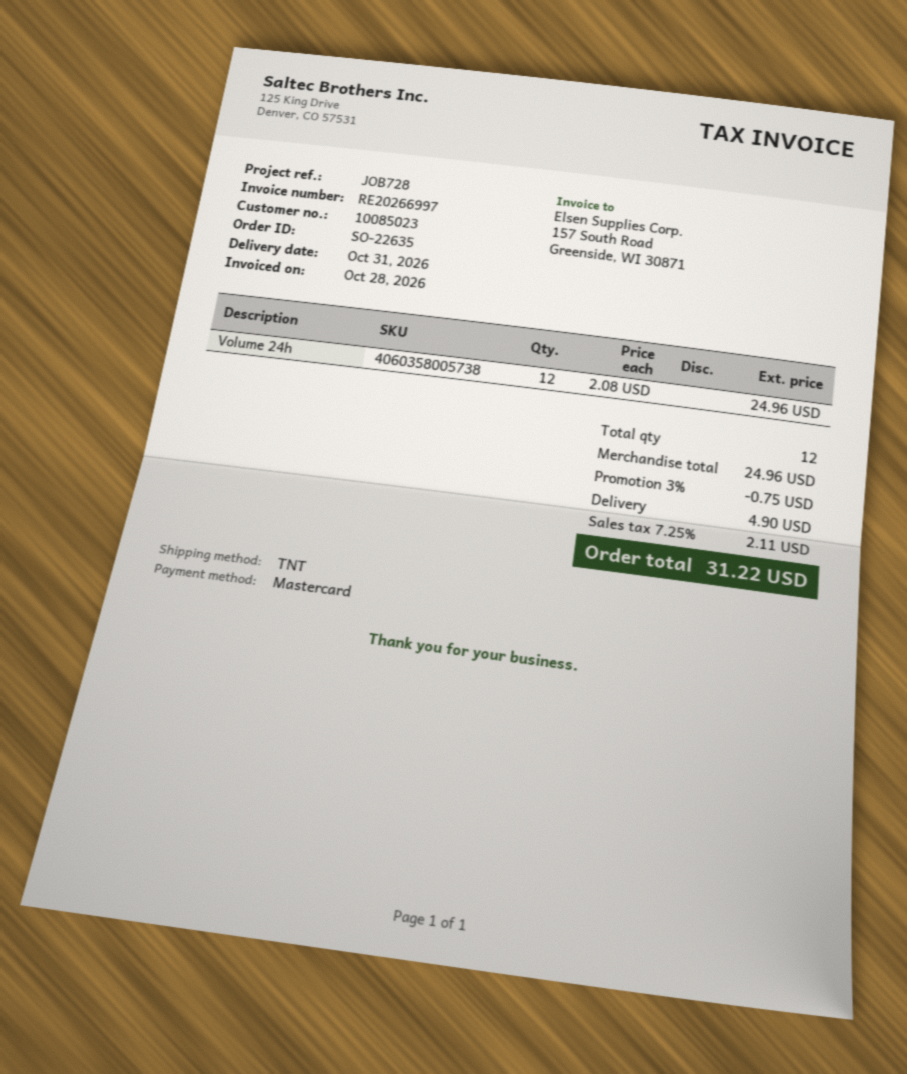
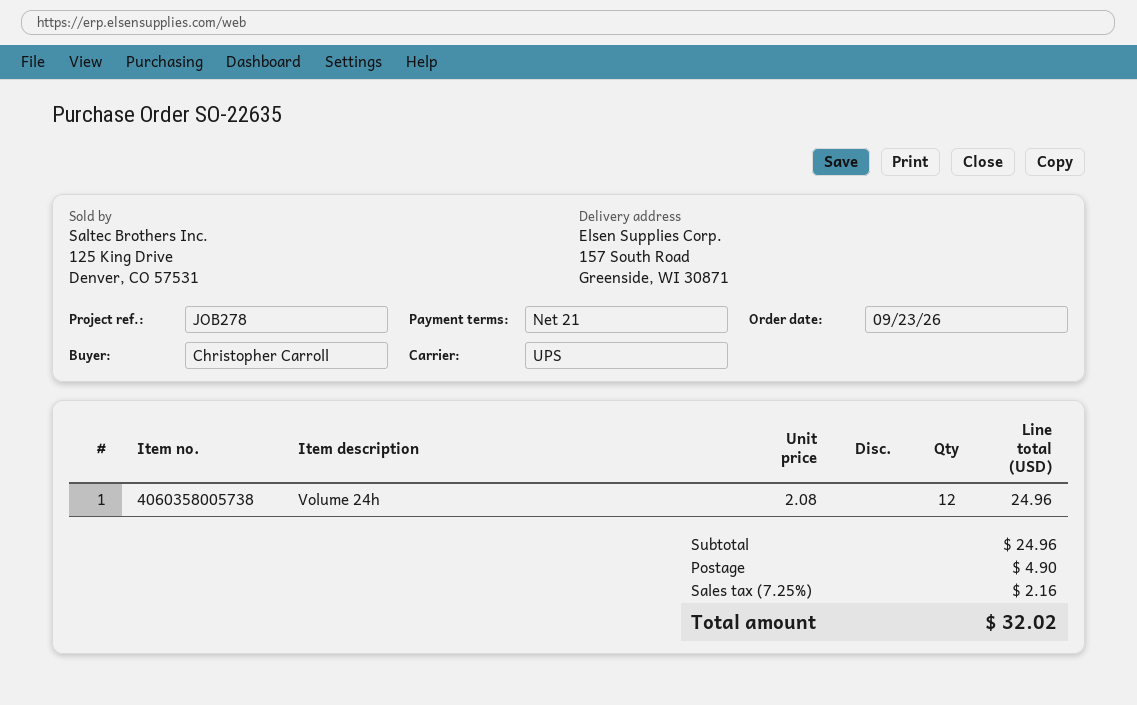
reference: JOB728 -> JOB278
shipping method: TNT -> UPS
discount: 3% = 0.75 -> none
tax: 7.25% = 2.11 -> 7.25% = 2.16
total: 31.22 -> 32.02

